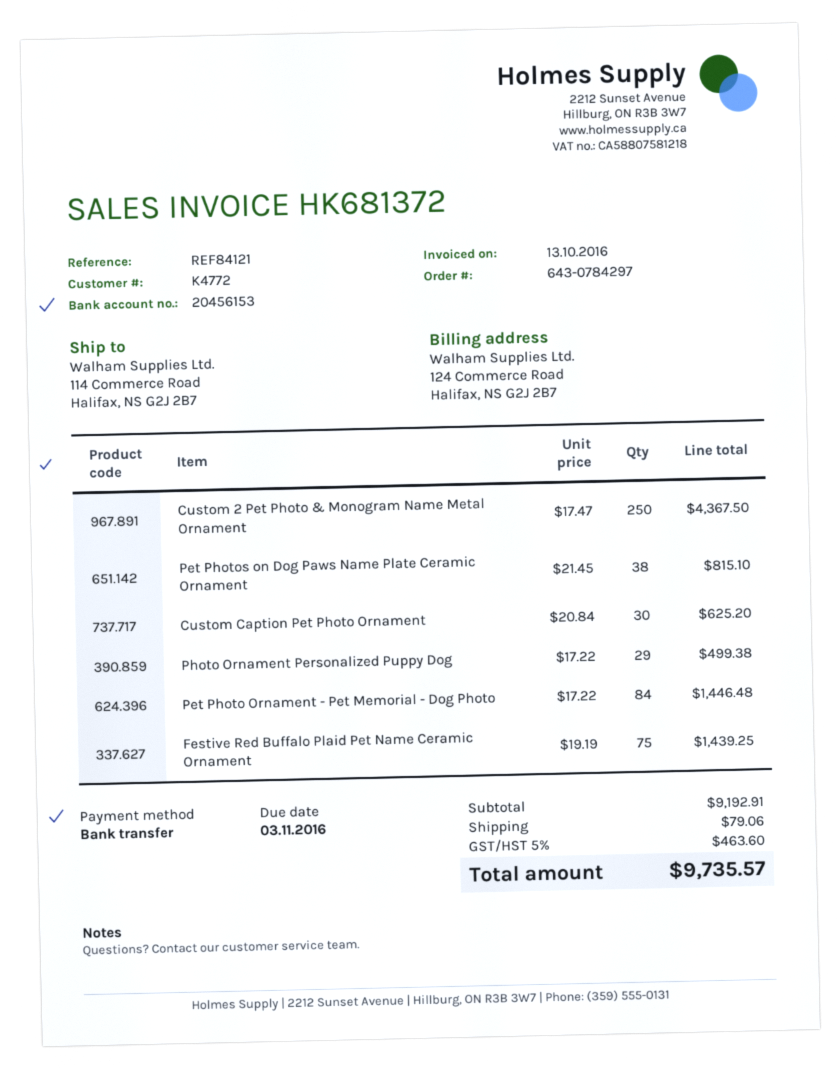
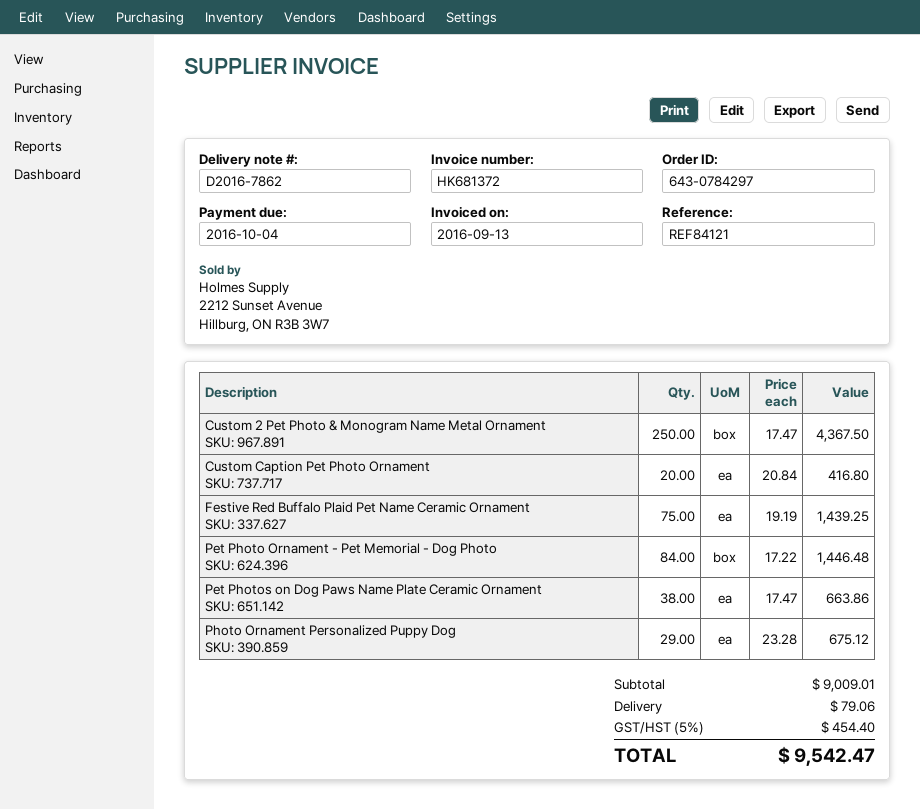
invoice date: 2016-10-13 -> 2016-09-13
due date: 2016-11-03 -> 2016-10-04
Pet Photos on Dog Paws Name Plate Ceramic Ornament: 38 x 21.45 = 815.10 -> 38 x 17.47 = 663.86
Custom Caption Pet Photo Ornament: 30 x 20.84 = 625.20 -> 20 x 20.84 = 416.80
Photo Ornament Personalized Puppy Dog: 29 x 17.22 = 499.38 -> 29 x 23.28 = 675.12
subtotal: 9192.91 -> 9009.01
tax: 5% = 463.60 -> 5% = 454.40
total: 9735.57 -> 9542.47

